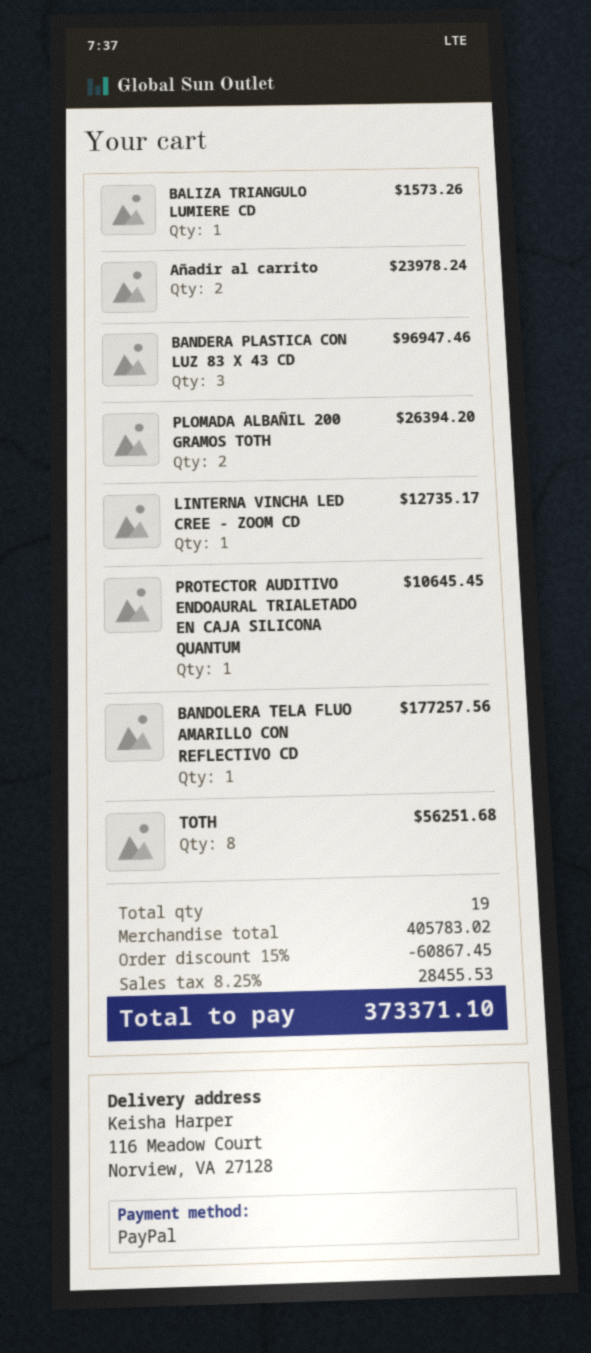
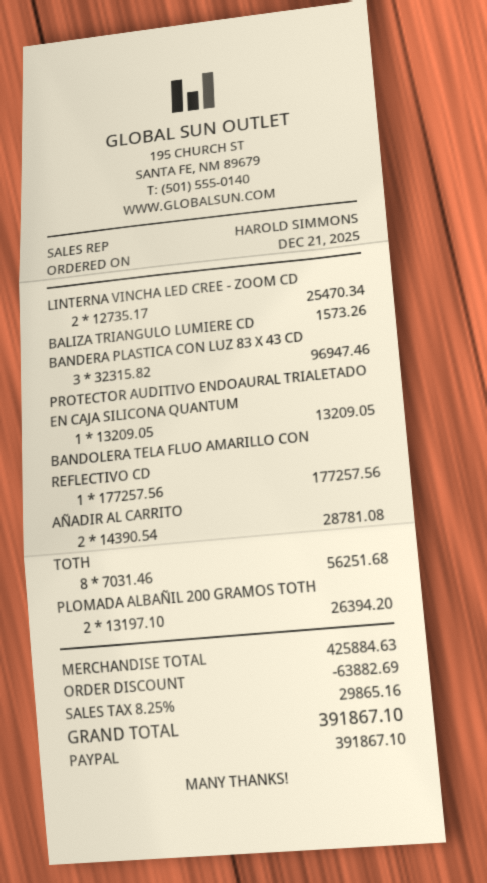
Añadir al carrito: 2 for 23978.24 -> 2 for 28781.08
LINTERNA VINCHA LED CREE - ZOOM CD: 1 for 12735.17 -> 2 for 25470.34
PROTECTOR AUDITIVO ENDOAURAL TRIALETADO EN CAJA SILICONA QUANTUM: 1 for 10645.45 -> 1 for 13209.05
subtotal: 405783.02 -> 425884.63
discount: 60867.45 -> 63882.69
tax: 8.25% = 28455.53 -> 8.25% = 29865.16
total: 373371.10 -> 391867.10

